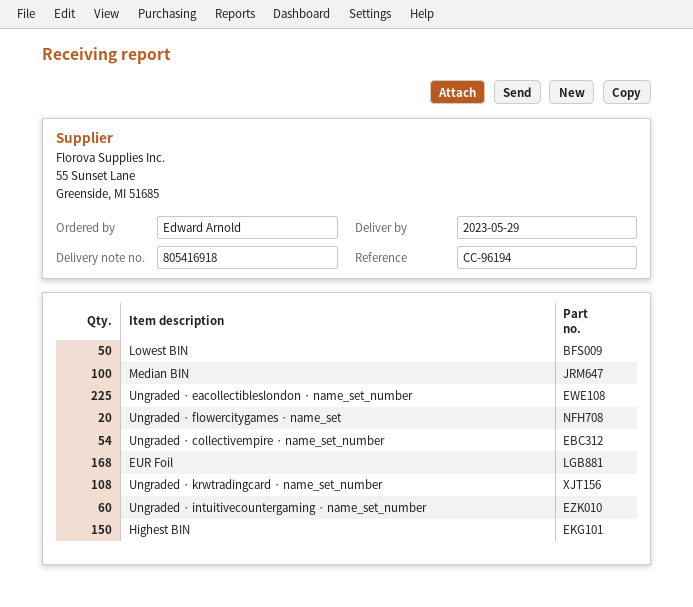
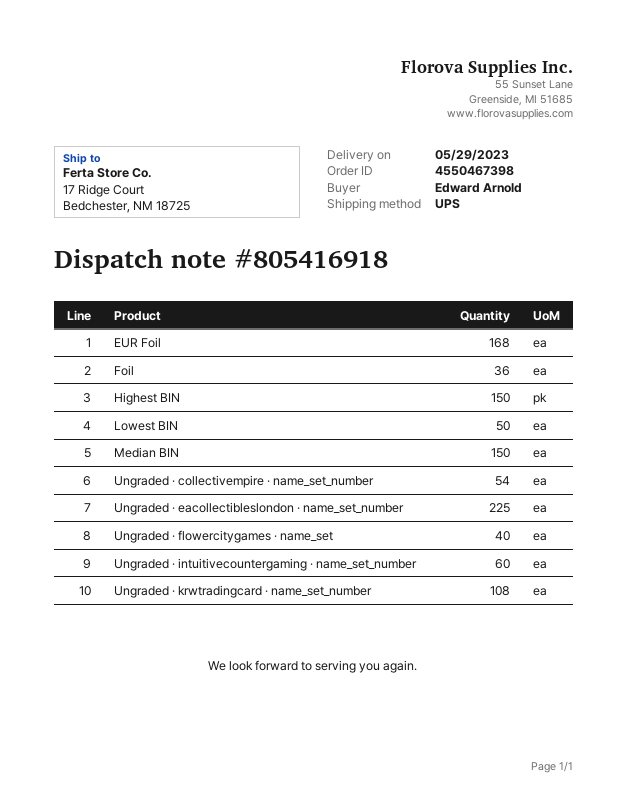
Median BIN: 100 -> 150
Ungraded · flowercitygames · name_set: 20 -> 40
Foil: none -> 36

